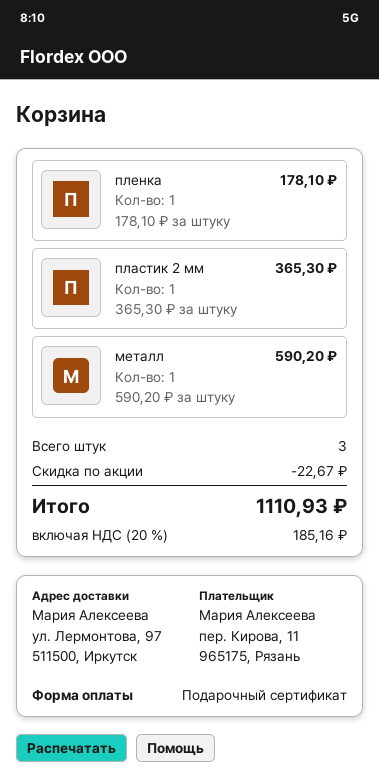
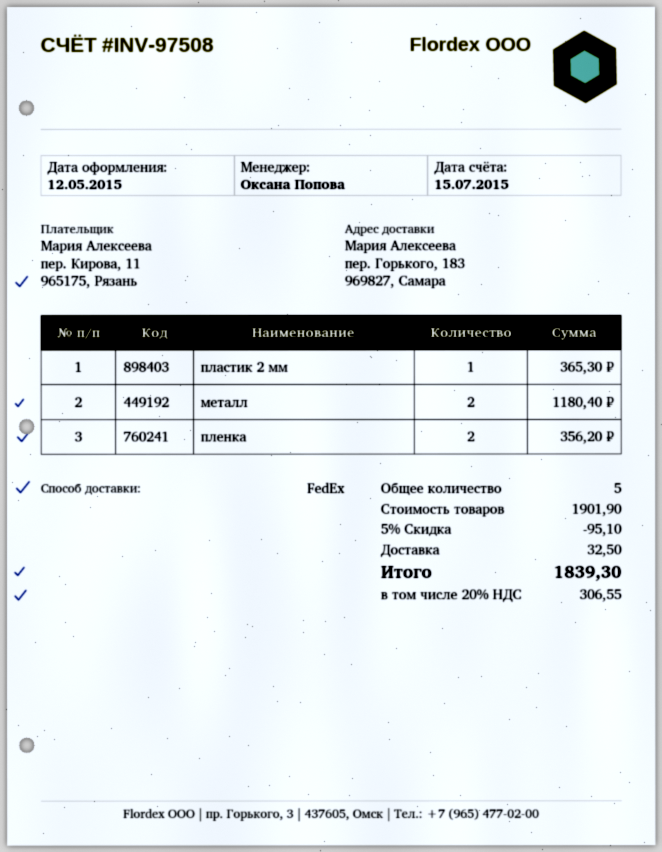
ship to: ул. Лермонтова, 97, 511500, Иркутск -> пер. Горького, 183, 969827, Самара
пленка: 1 for 178.10 -> 2 for 356.20
металл: 1 for 590.20 -> 2 for 1180.40
total quantity: 3 -> 5
discount: 22.67 -> 95.10
shipping: none -> 32.50
tax: 20% = 185.16 -> 20% = 306.55
total: 1110.93 -> 1839.30

